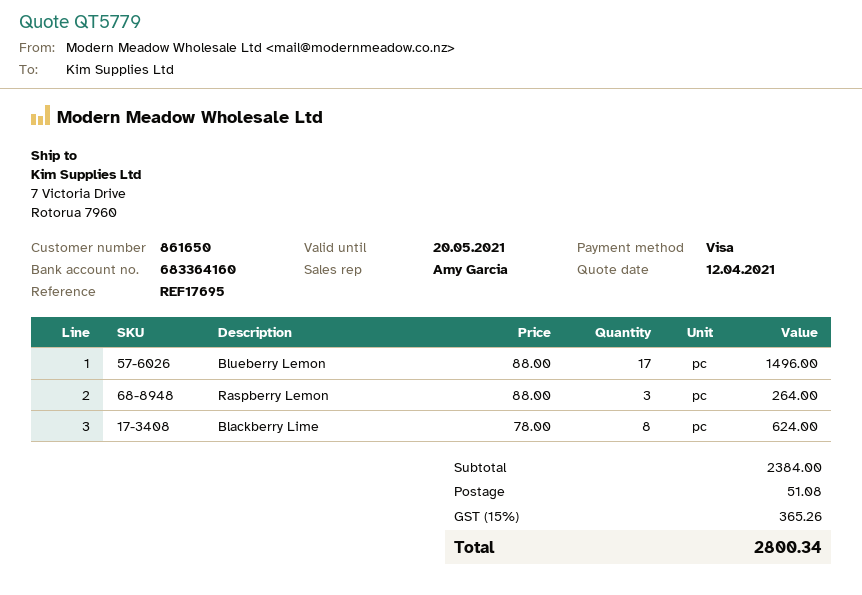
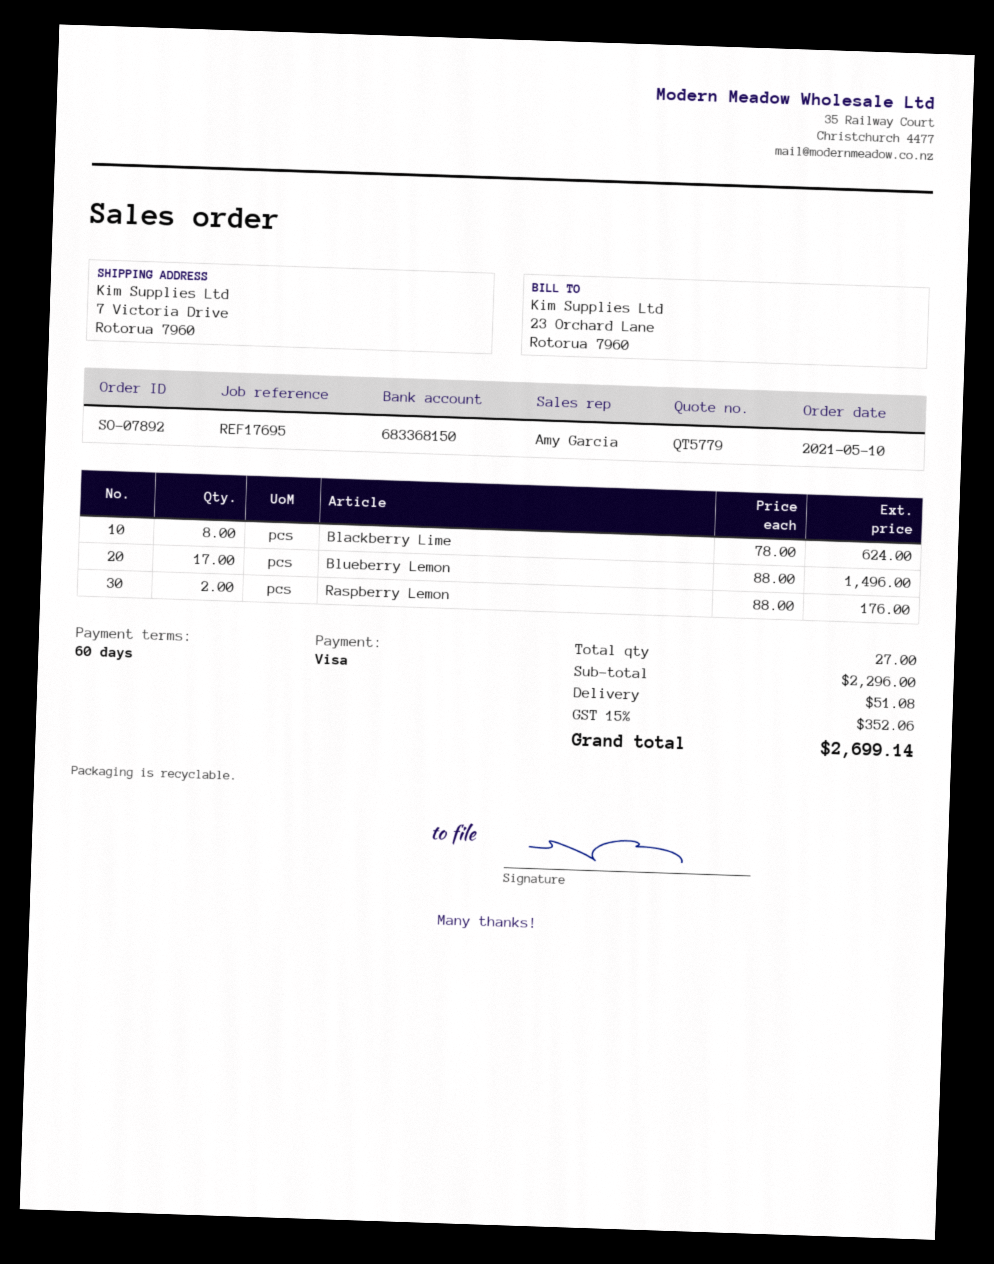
bank account: 683364160 -> 683368150
Raspberry Lemon: 3 x 88.00 = 264.00 -> 2 x 88.00 = 176.00
subtotal: 2384.00 -> 2296.00
tax: 15% = 365.26 -> 15% = 352.06
total: 2800.34 -> 2699.14

